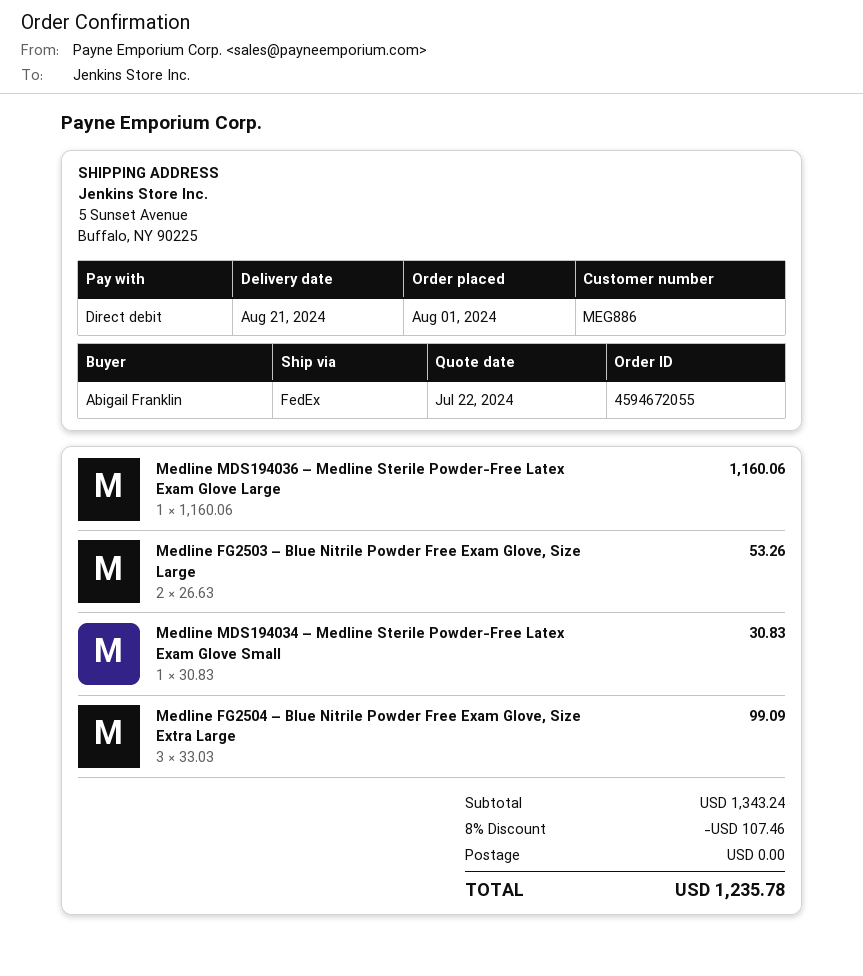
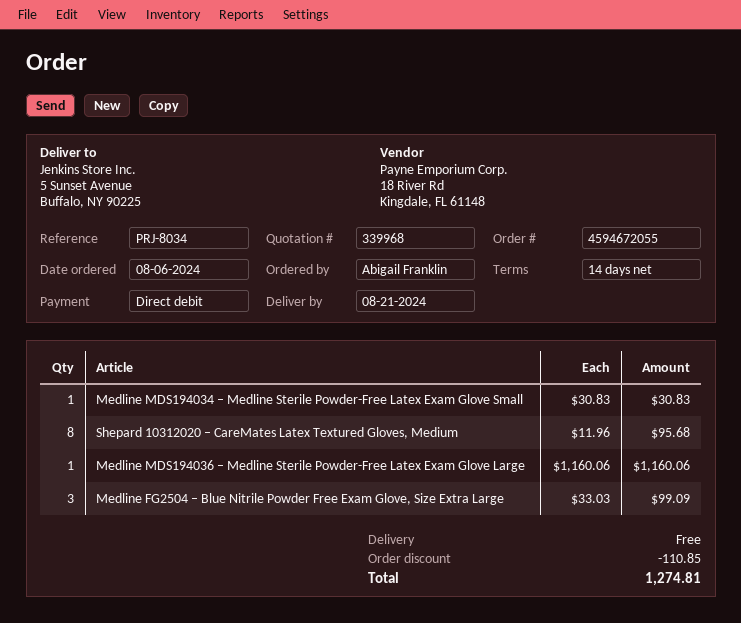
order date: 2024-08-01 -> 2024-08-06
Medline FG2503 – Blue Nitrile Powder Free Exam Glove, Size Large: 2 x 26.63 = 53.26 -> none
Shepard 10312020 – CareMates Latex Textured Gloves, Medium: none -> 8 x 11.96 = 95.68
discount: 107.46 -> 110.85
total: 1235.78 -> 1274.81

